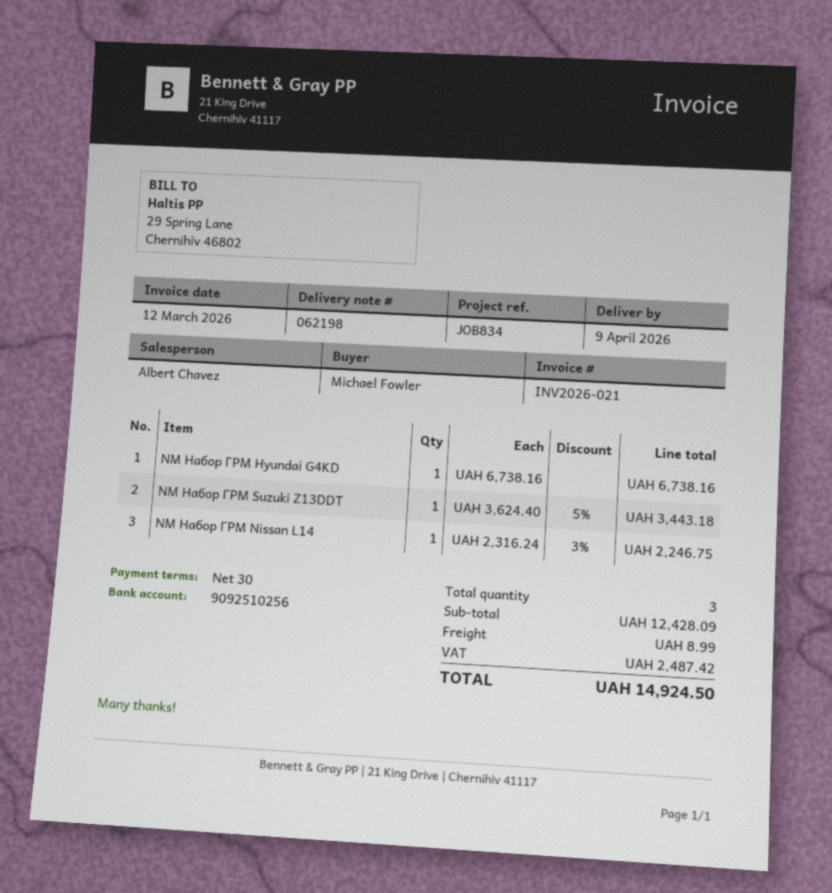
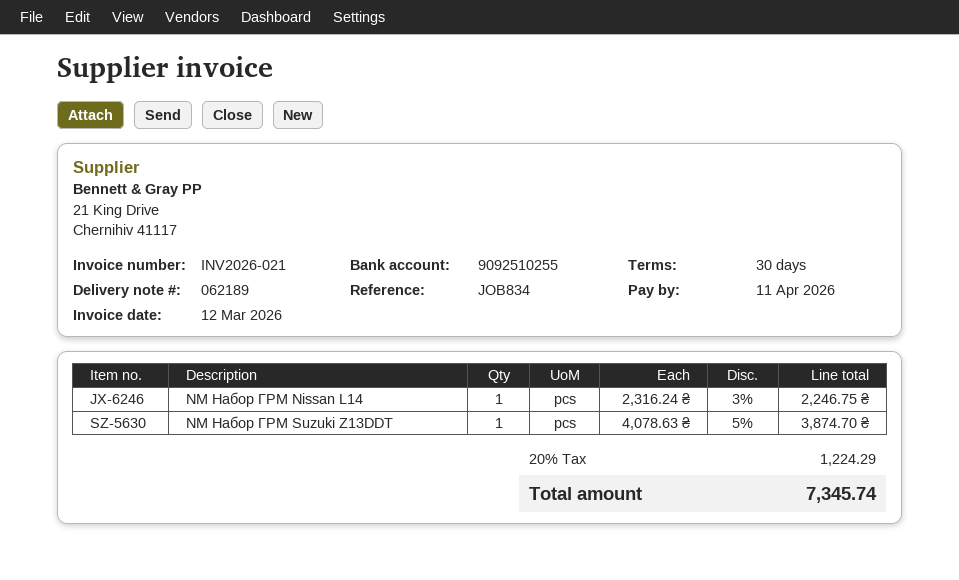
delivery note number: 062198 -> 062189
bank account: 9092510256 -> 9092510255
NM Набор ГРМ Hyundai G4KD: 1 x 6738.16 = 6738.16 -> none
NM Набор ГРМ Suzuki Z13DDT: 1 x 3624.40 - 5% = 3443.18 -> 1 x 4078.63 - 5% = 3874.70
shipping: 8.99 -> none
tax: 2487.42 -> 1224.29
total: 14924.50 -> 7345.74

